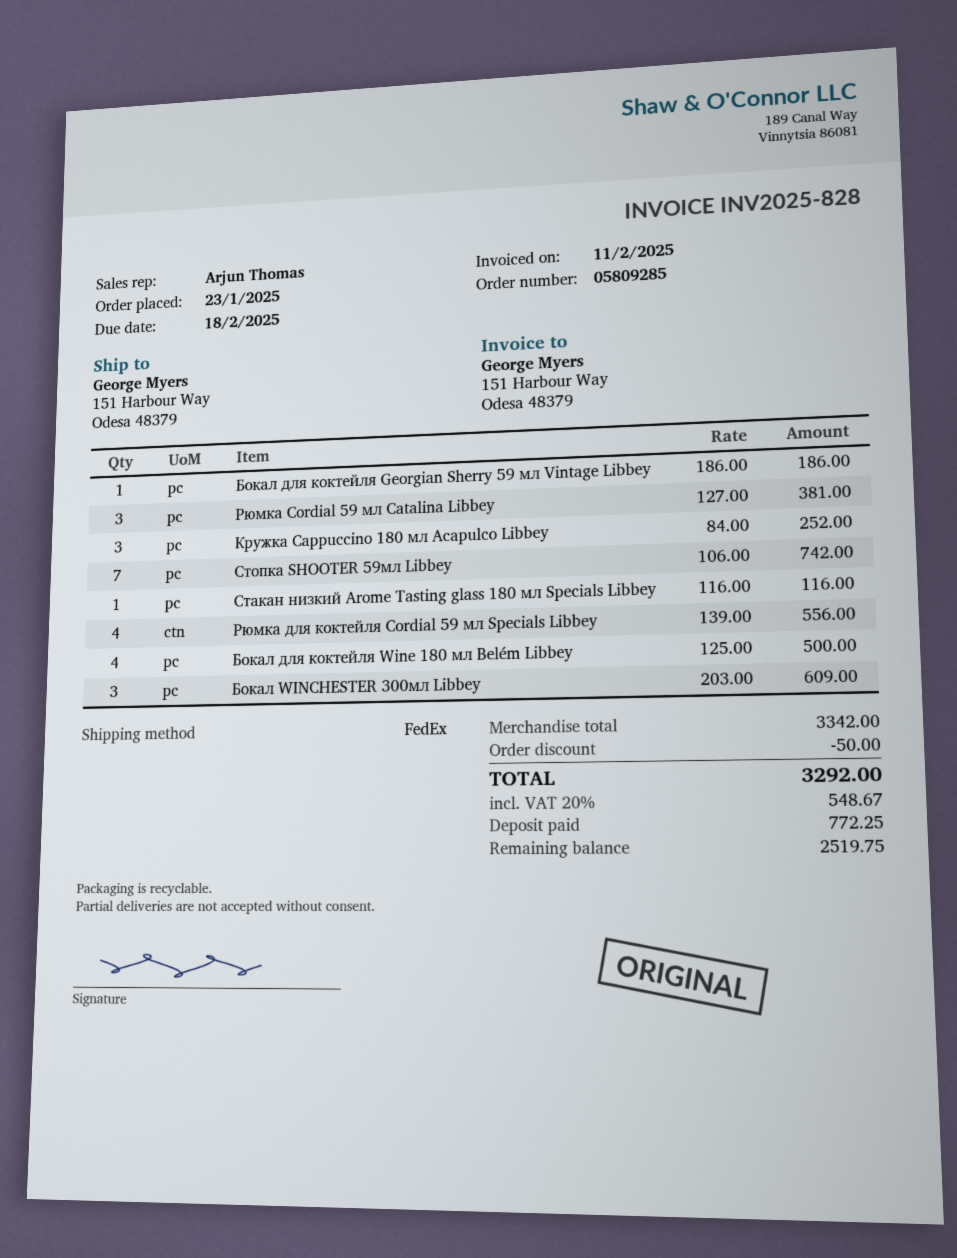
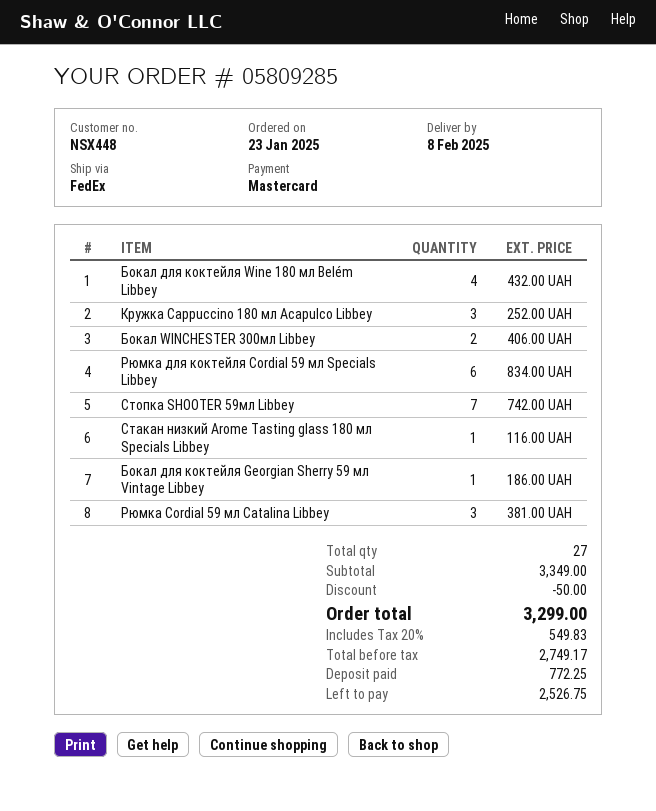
Рюмка для коктейля Cordial 59 мл Specials Libbey: 4 for 556.00 -> 6 for 834.00
Бокал для коктейля Wine 180 мл Belém Libbey: 4 for 500.00 -> 4 for 432.00
Бокал WINCHESTER 300мл Libbey: 3 for 609.00 -> 2 for 406.00
subtotal: 3342.00 -> 3349.00
tax: 20% = 548.67 -> 20% = 549.83
total: 3292.00 -> 3299.00
balance: 2519.75 -> 2526.75

